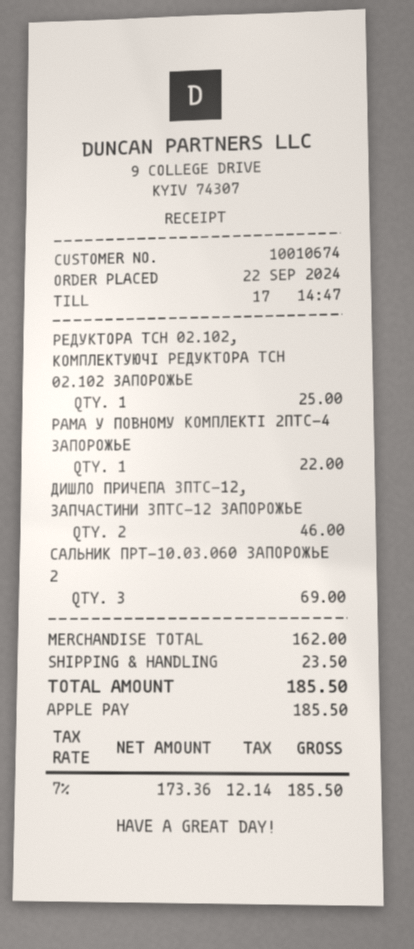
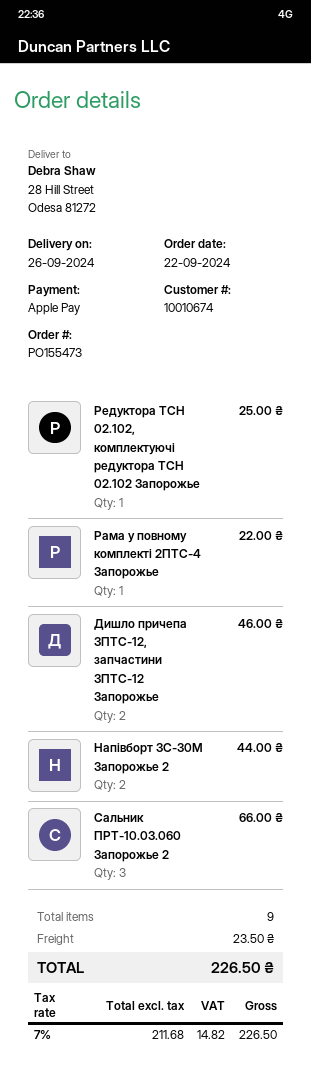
САЛЬНИК ПРТ-10.03.060 ЗАПОРОЖЬЕ 2: 3 for 69.00 -> 3 for 66.00
Напівборт ЗС-30М Запорожье 2: none -> 2 for 44.00
net: 173.36 -> 211.68
tax: 7% = 12.14 -> 7% = 14.82
total: 185.50 -> 226.50

